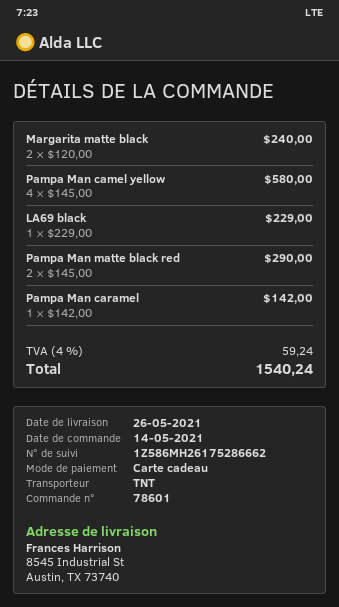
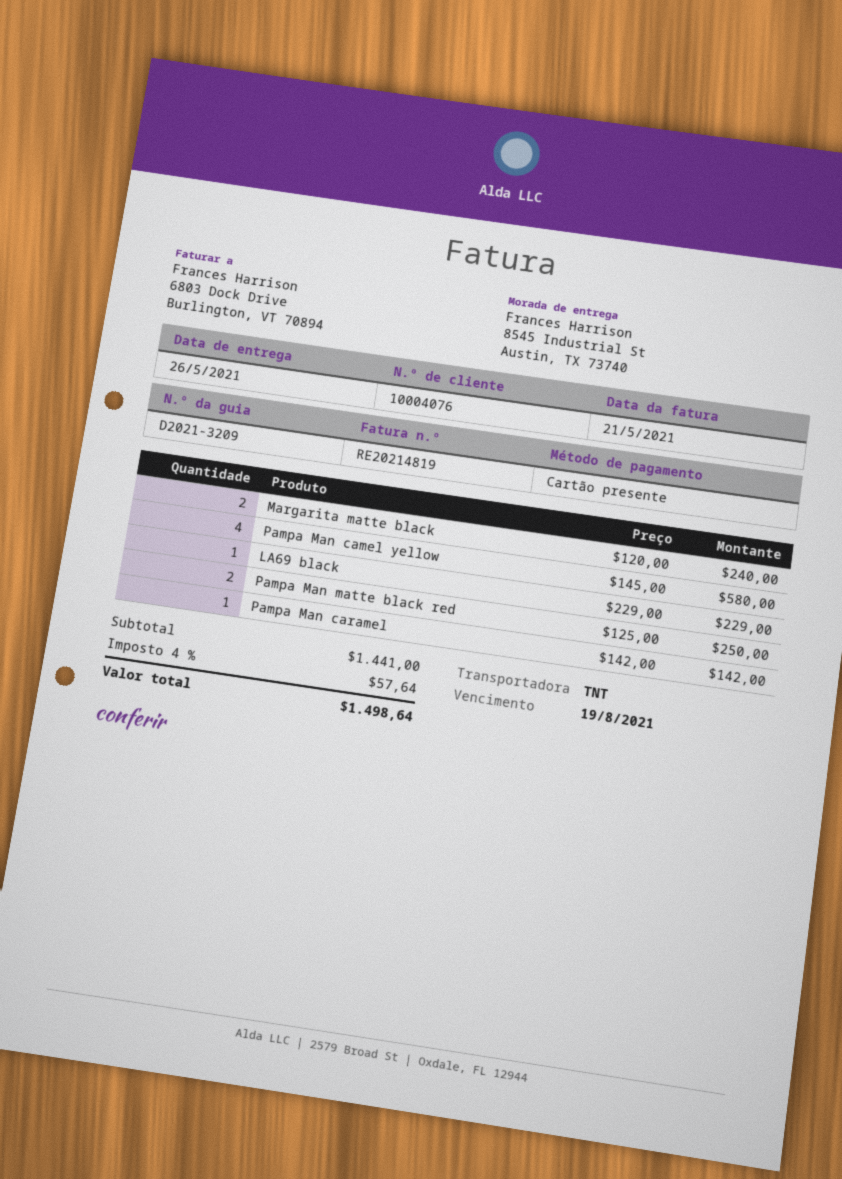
Pampa Man matte black red: 2 x 145.00 = 290.00 -> 2 x 125.00 = 250.00
tax: 4% = 59.24 -> 4% = 57.64
total: 1540.24 -> 1498.64

